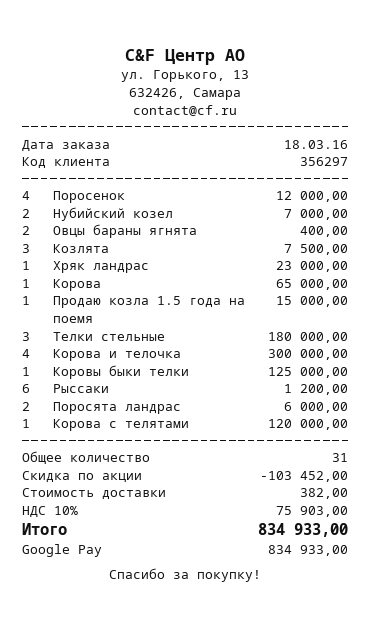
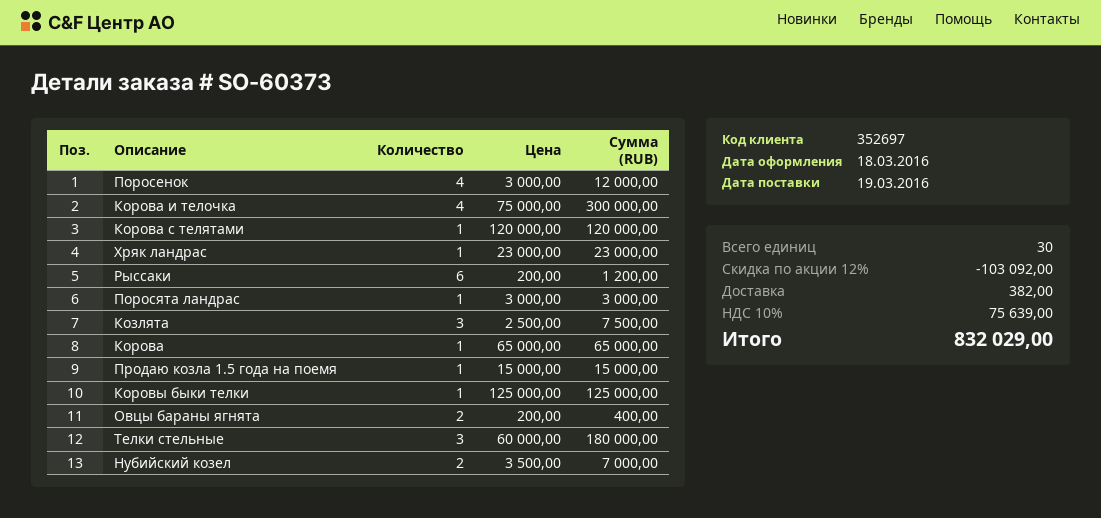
customer number: 356297 -> 352697
Поросята ландрас: 2 for 6000.00 -> 1 for 3000.00
total quantity: 31 -> 30
discount: 103452.00 -> 103092.00
tax: 10% = 75903.00 -> 10% = 75639.00
total: 834933.00 -> 832029.00

